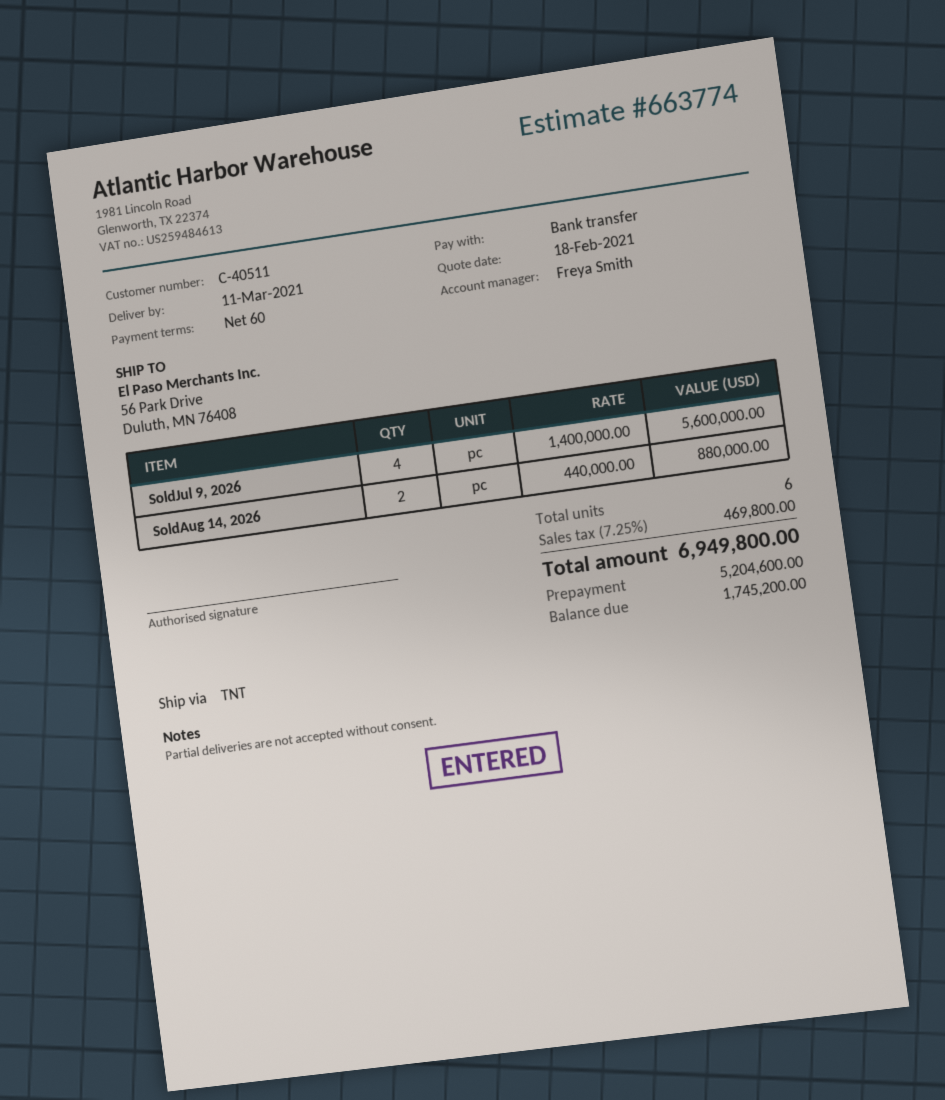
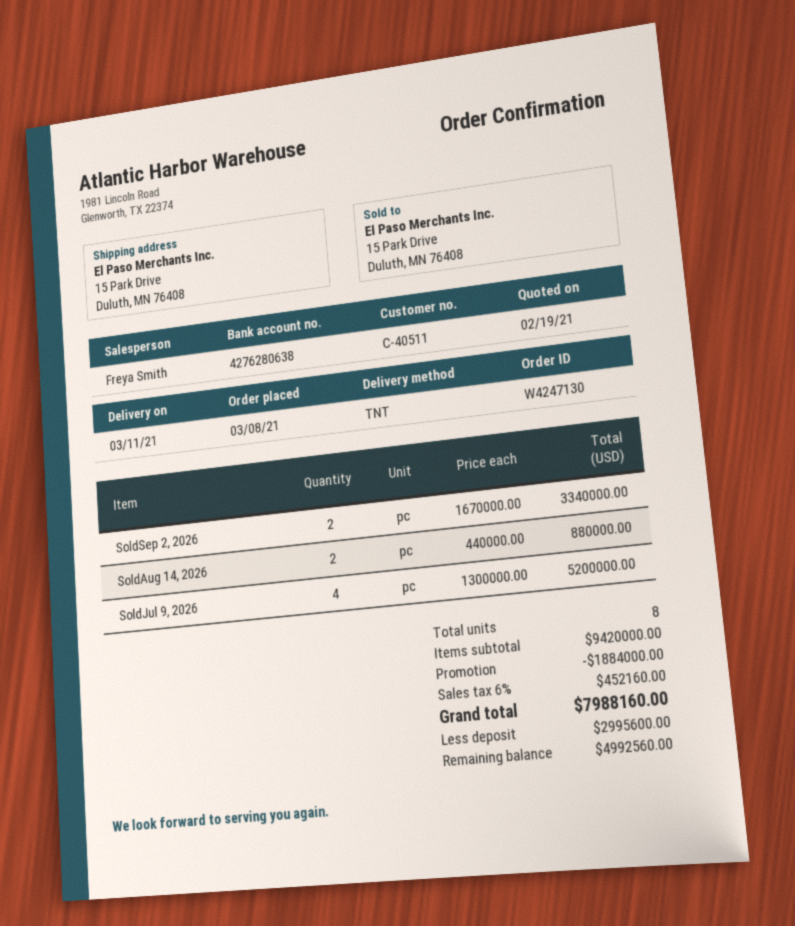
quote date: 2021-02-18 -> 2021-02-19
ship to: 56 Park Drive, Duluth, MN 76408 -> 15 Park Drive, Duluth, MN 76408
SoldJul 9, 2026: 4 x 1400000.00 = 5600000.00 -> 4 x 1300000.00 = 5200000.00
SoldSep 2, 2026: none -> 2 x 1670000.00 = 3340000.00
total quantity: 6 -> 8
discount: none -> 1884000.00
tax: 7.25% = 469800.00 -> 6% = 452160.00
total: 6949800.00 -> 7988160.00
deposit: 5204600.00 -> 2995600.00
balance: 1745200.00 -> 4992560.00

